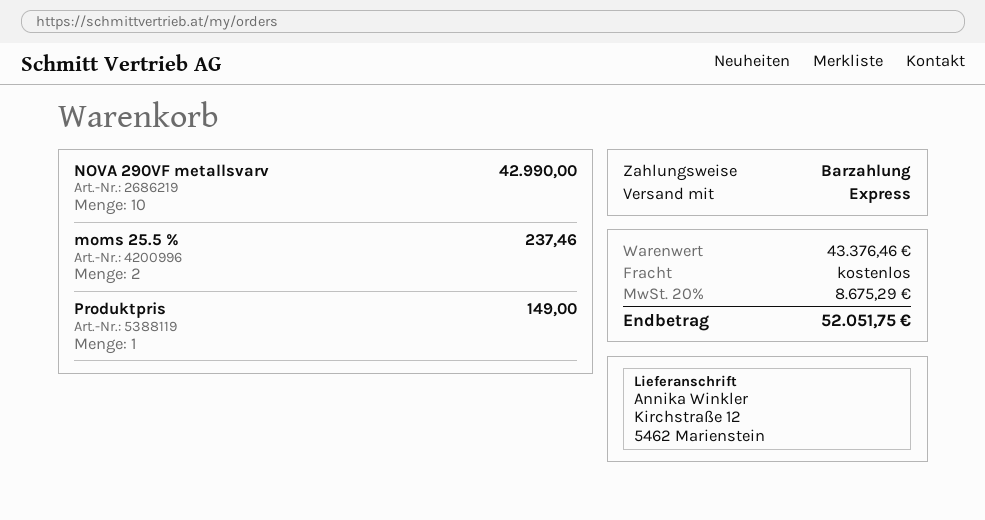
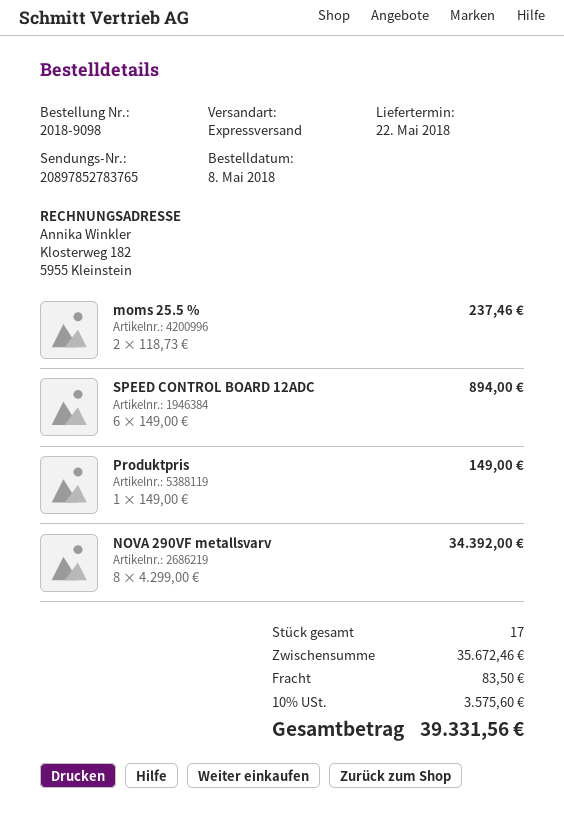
NOVA 290VF metallsvarv: 10 for 42990.00 -> 8 for 34392.00
SPEED CONTROL BOARD 12ADC: none -> 6 for 894.00
subtotal: 43376.46 -> 35672.46
shipping: 0.00 -> 83.50
tax: 20% = 8675.29 -> 10% = 3575.60
total: 52051.75 -> 39331.56

